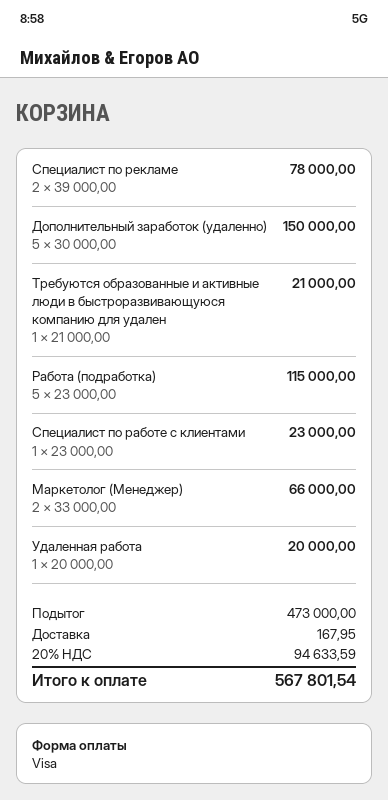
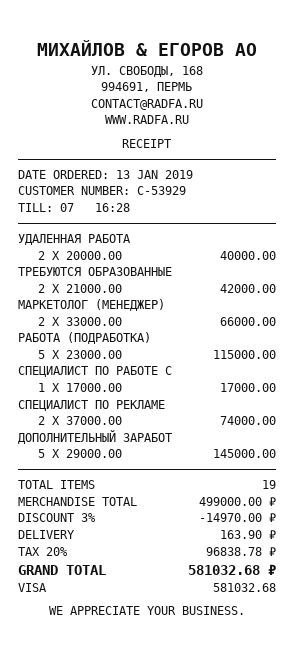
Специалист по рекламе: 2 x 39000.00 = 78000.00 -> 2 x 37000.00 = 74000.00
Дополнительный заработок (удаленно): 5 x 30000.00 = 150000.00 -> 5 x 29000.00 = 145000.00
Требуются образованные и активные люди в быстроразвивающуюся компанию для удален: 1 x 21000.00 = 21000.00 -> 2 x 21000.00 = 42000.00
Специалист по работе с клиентами: 1 x 23000.00 = 23000.00 -> 1 x 17000.00 = 17000.00
Удаленная работа: 1 x 20000.00 = 20000.00 -> 2 x 20000.00 = 40000.00
subtotal: 473000.00 -> 499000.00
discount: none -> 3% = 14970.00
shipping: 167.95 -> 163.90
tax: 20% = 94633.59 -> 20% = 96838.78
total: 567801.54 -> 581032.68

